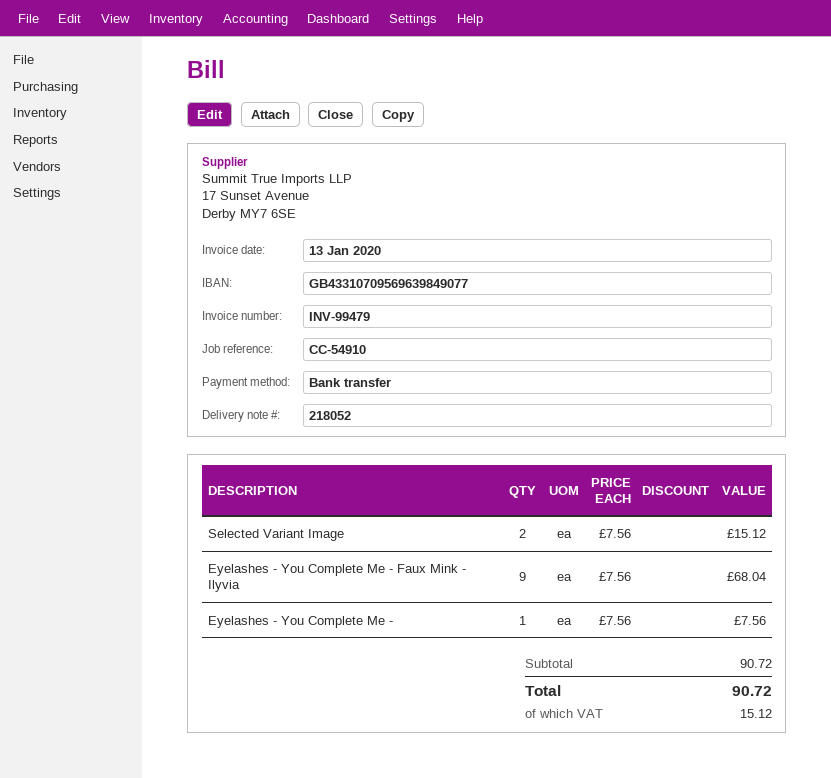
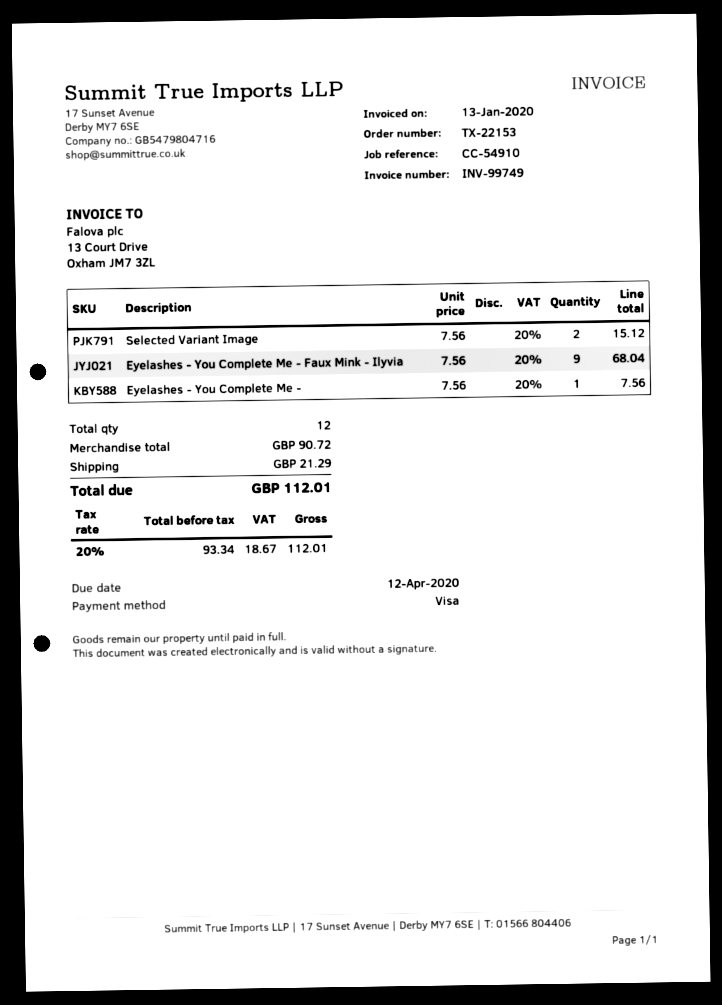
invoice number: INV-99479 -> INV-99749
payment method: bank transfer -> Visa
shipping: none -> 21.29
tax: 15.12 -> 18.67
total: 90.72 -> 112.01

